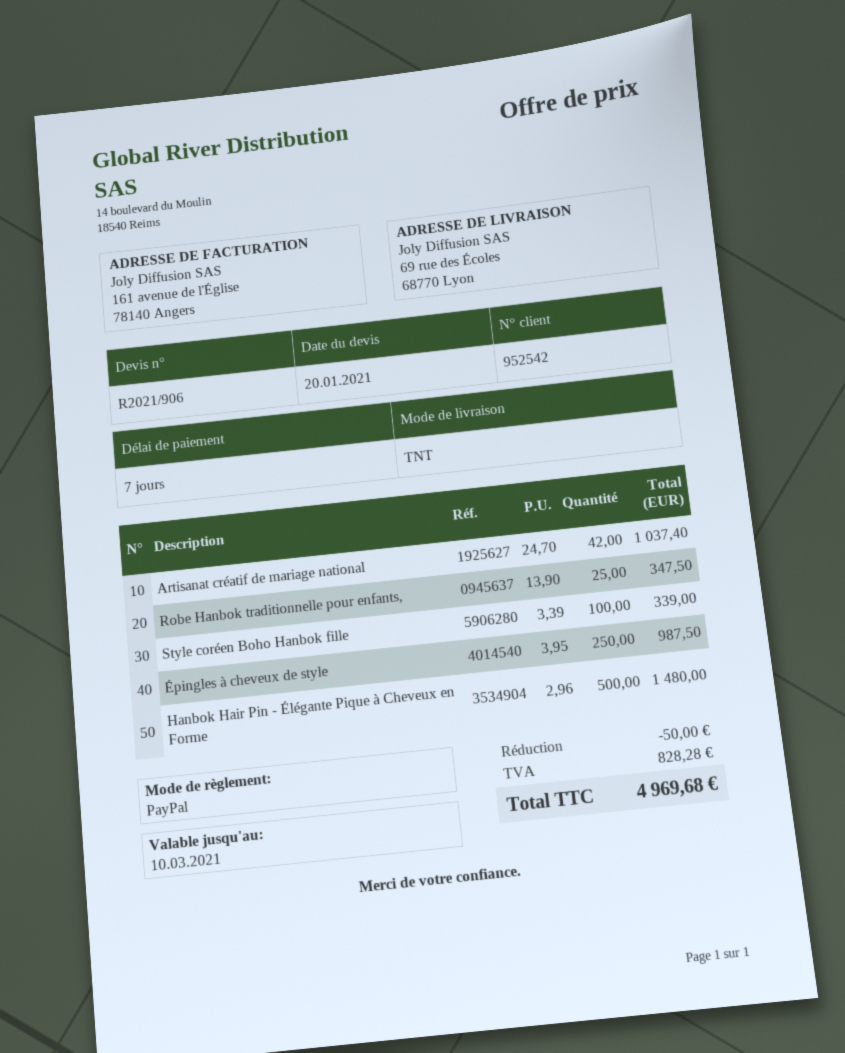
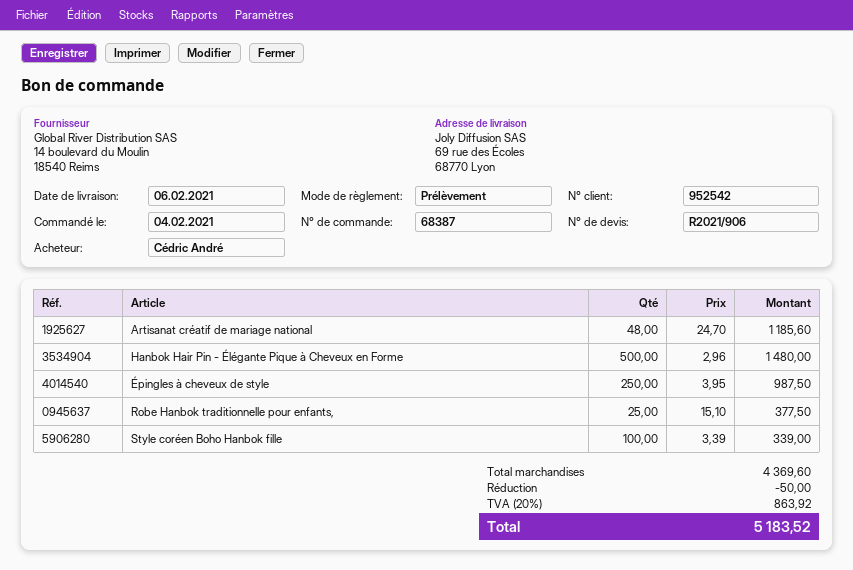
payment method: PayPal -> direct debit
Artisanat créatif de mariage national: 42 x 24.70 = 1037.40 -> 48 x 24.70 = 1185.60
Robe Hanbok traditionnelle pour enfants,: 25 x 13.90 = 347.50 -> 25 x 15.10 = 377.50
tax: 828.28 -> 863.92
total: 4969.68 -> 5183.52

